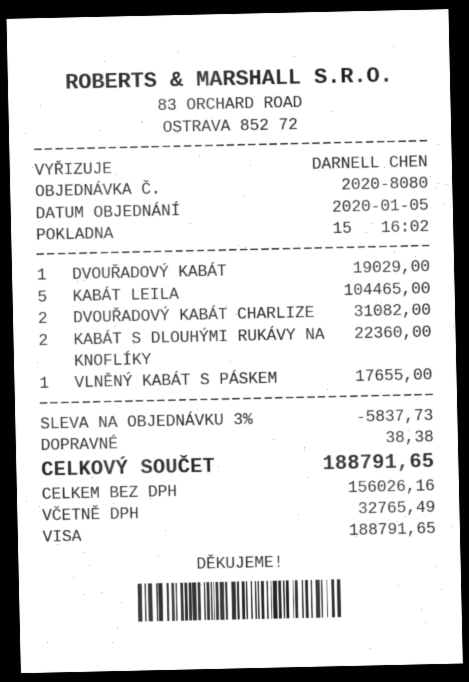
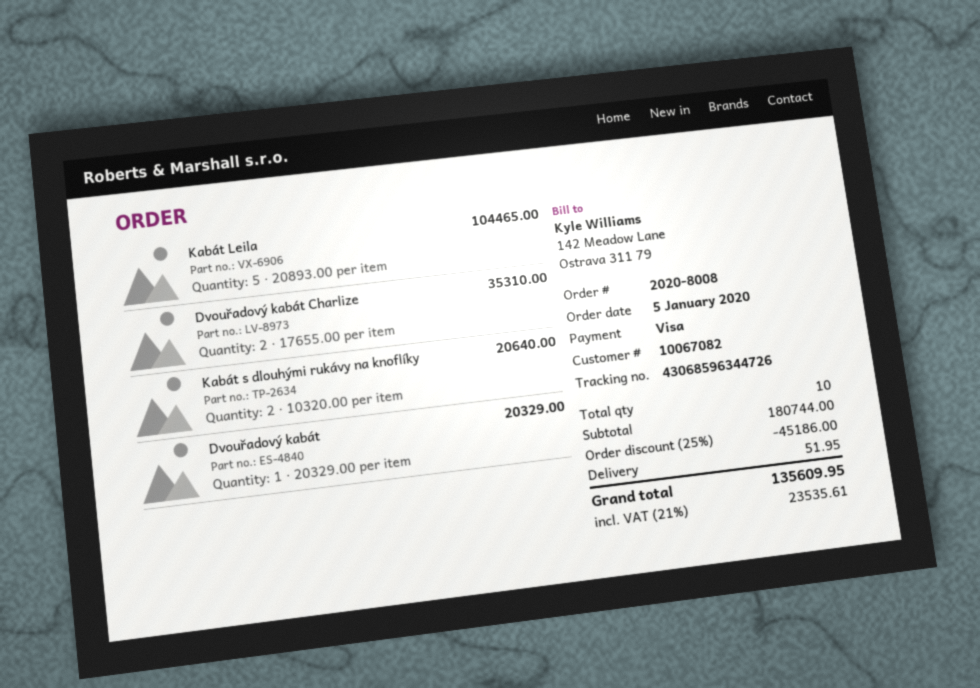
order number: 2020-8080 -> 2020-8008
DVOUŘADOVÝ KABÁT: 1 for 19029.00 -> 1 for 20329.00
DVOUŘADOVÝ KABÁT CHARLIZE: 2 for 31082.00 -> 2 for 35310.00
KABÁT S DLOUHÝMI RUKÁVY NA KNOFLÍKY: 2 for 22360.00 -> 2 for 20640.00
VLNĚNÝ KABÁT S PÁSKEM: 1 for 17655.00 -> none
discount: 3% = 5837.73 -> 25% = 45186.00
shipping: 38.38 -> 51.95
tax: 32765.49 -> 23535.61
total: 188791.65 -> 135609.95

